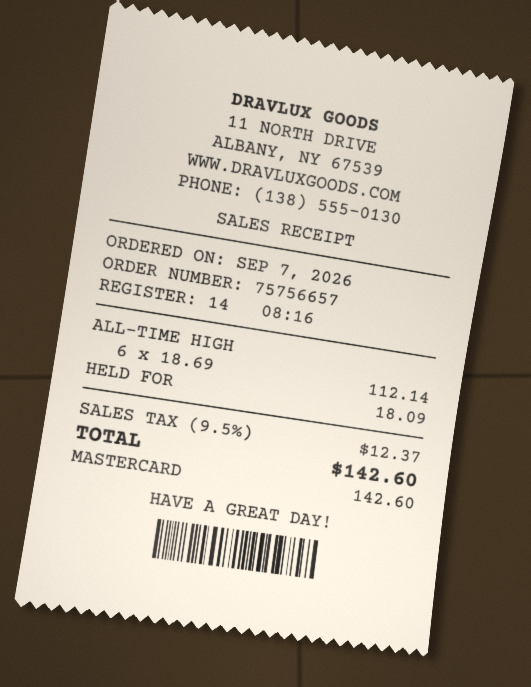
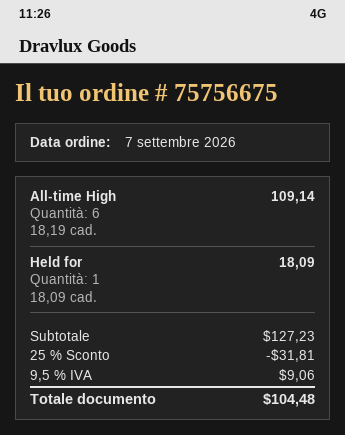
order number: 75756657 -> 75756675
ALL-TIME HIGH: 6 x 18.69 = 112.14 -> 6 x 18.19 = 109.14
discount: none -> 25% = 31.81
tax: 9.5% = 12.37 -> 9.5% = 9.06
total: 142.60 -> 104.48

